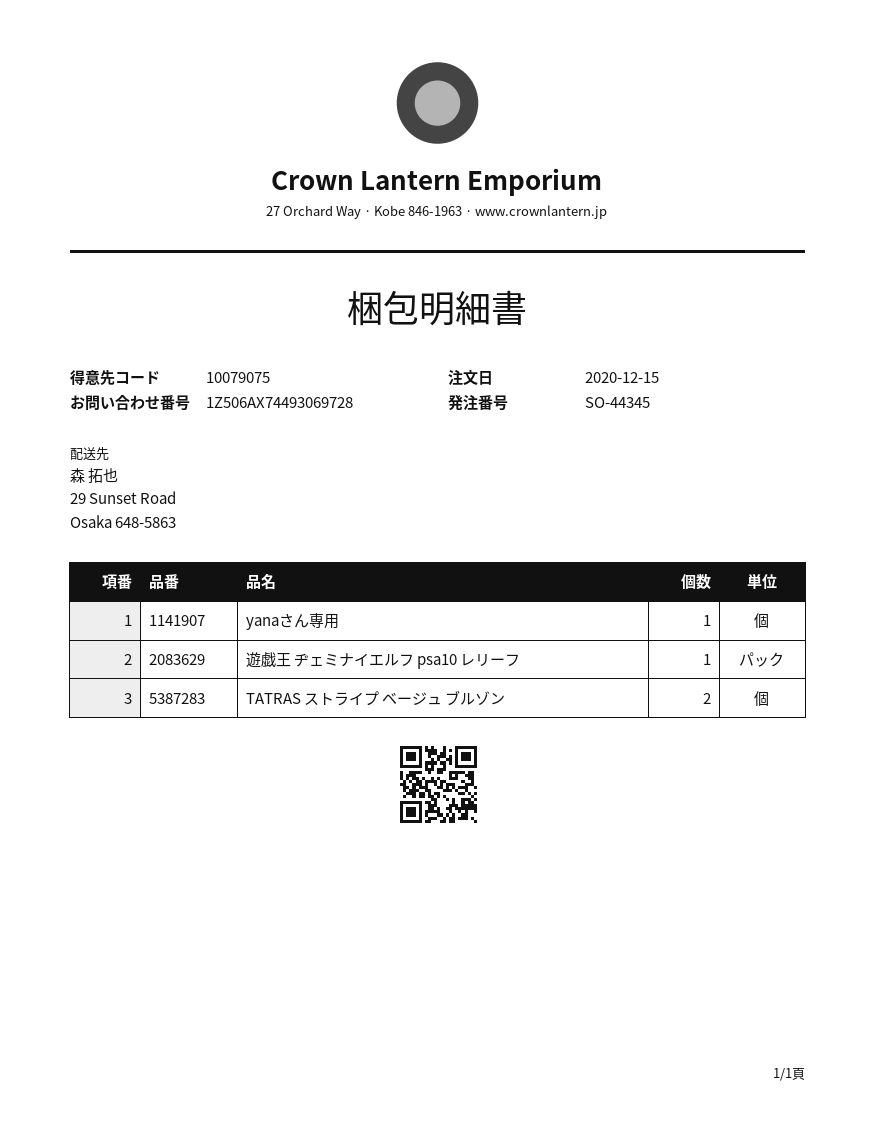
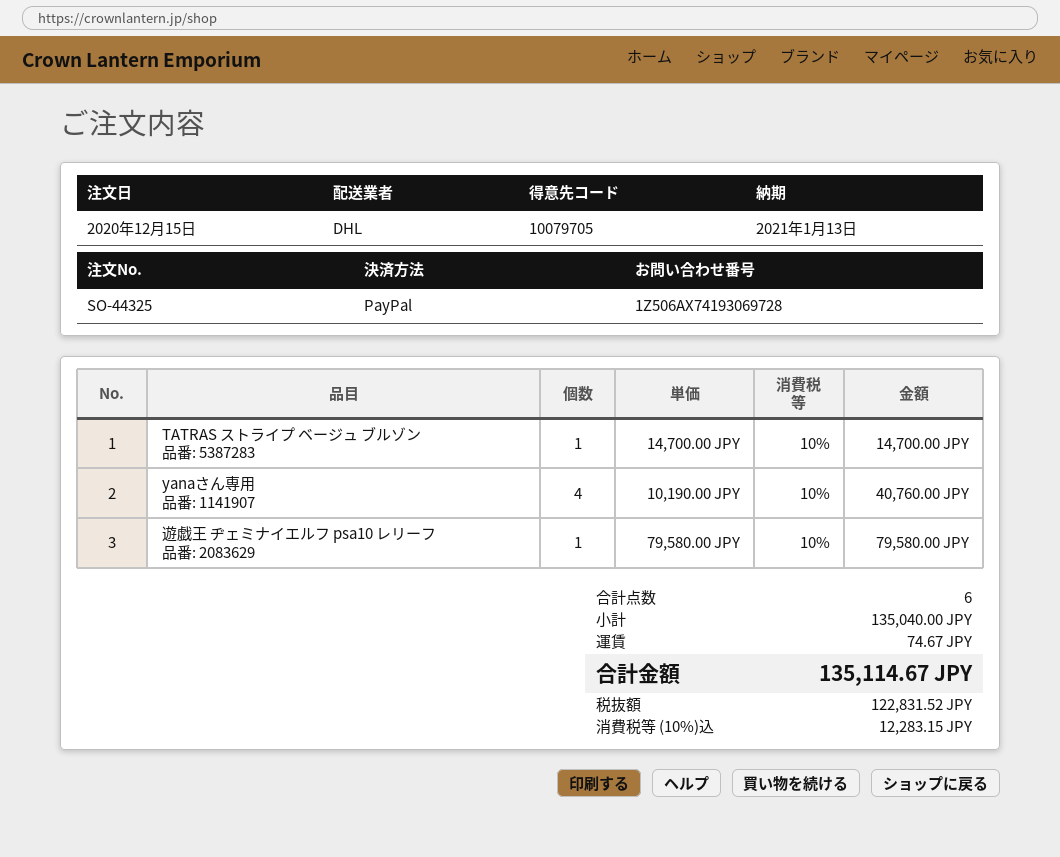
order number: SO-44345 -> SO-44325
customer number: 10079075 -> 10079705
tracking number: 1Z506AX74493069728 -> 1Z506AX74193069728
yanaさん専用: 1 -> 4
TATRAS ストライプ ベージュ ブルゾン: 2 -> 1

